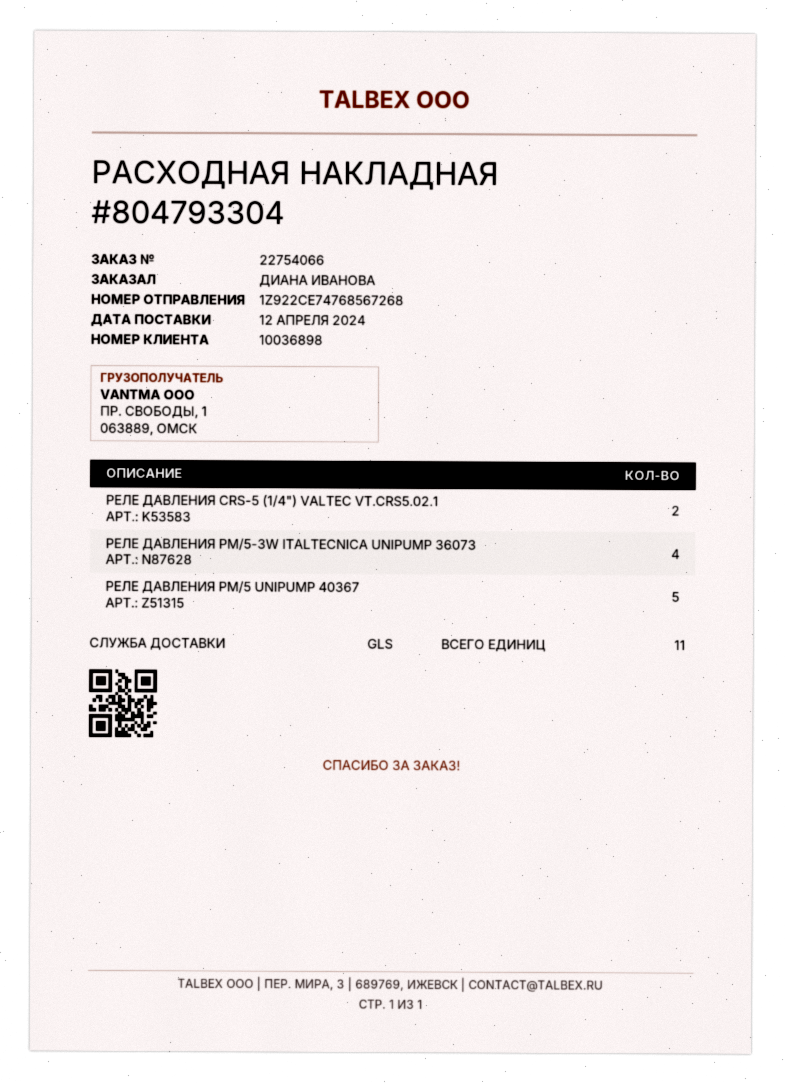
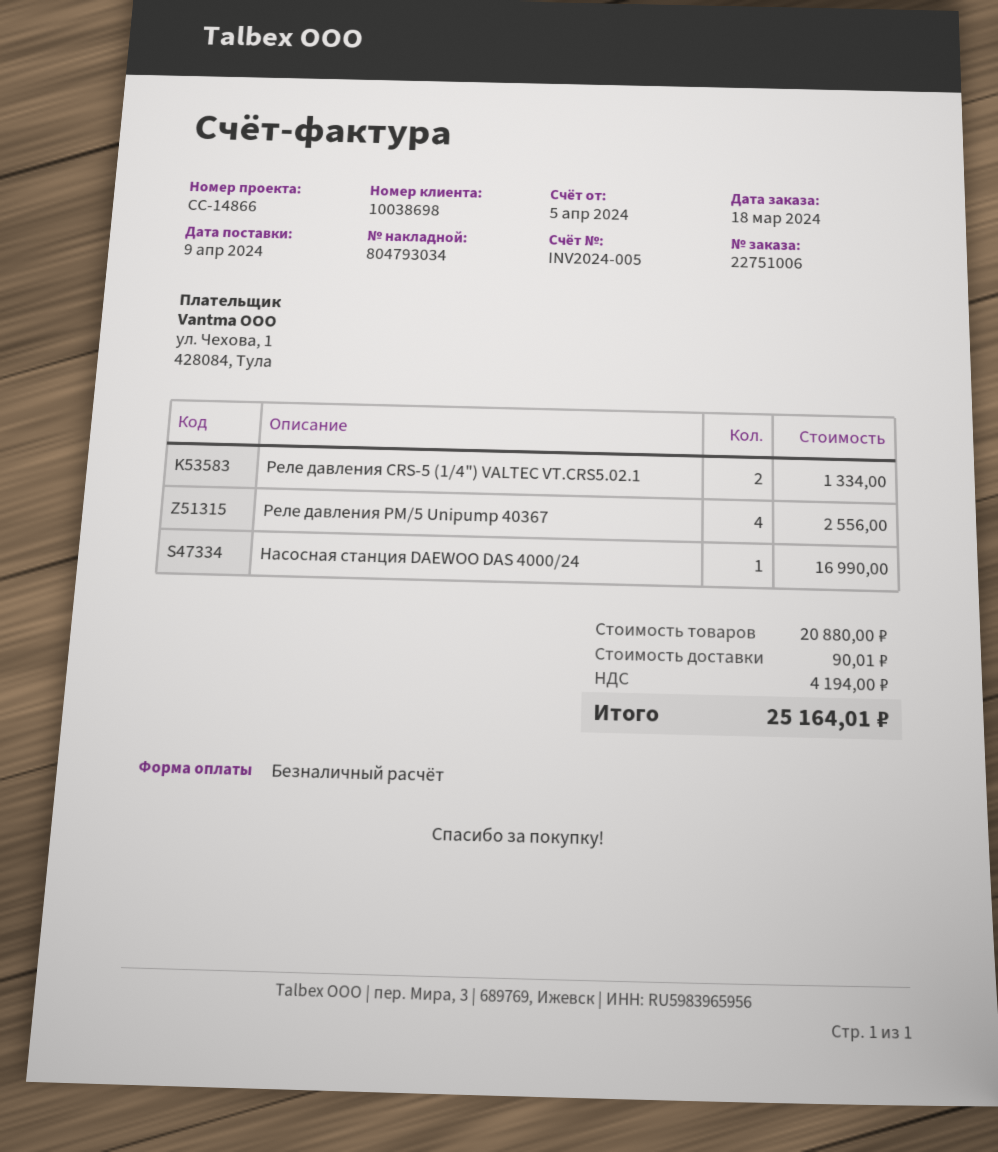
order number: 22754066 -> 22751006
delivery note number: 804793304 -> 804793034
delivery date: 2024-04-12 -> 2024-04-09
customer number: 10036898 -> 10038698
РЕЛЕ ДАВЛЕНИЯ РМ/5-3W ITALTECNICA UNIPUMP 36073: 4 -> none
РЕЛЕ ДАВЛЕНИЯ РМ/5 UNIPUMP 40367: 5 -> 4
Насосная станция DAEWOO DAS 4000/24: none -> 1

